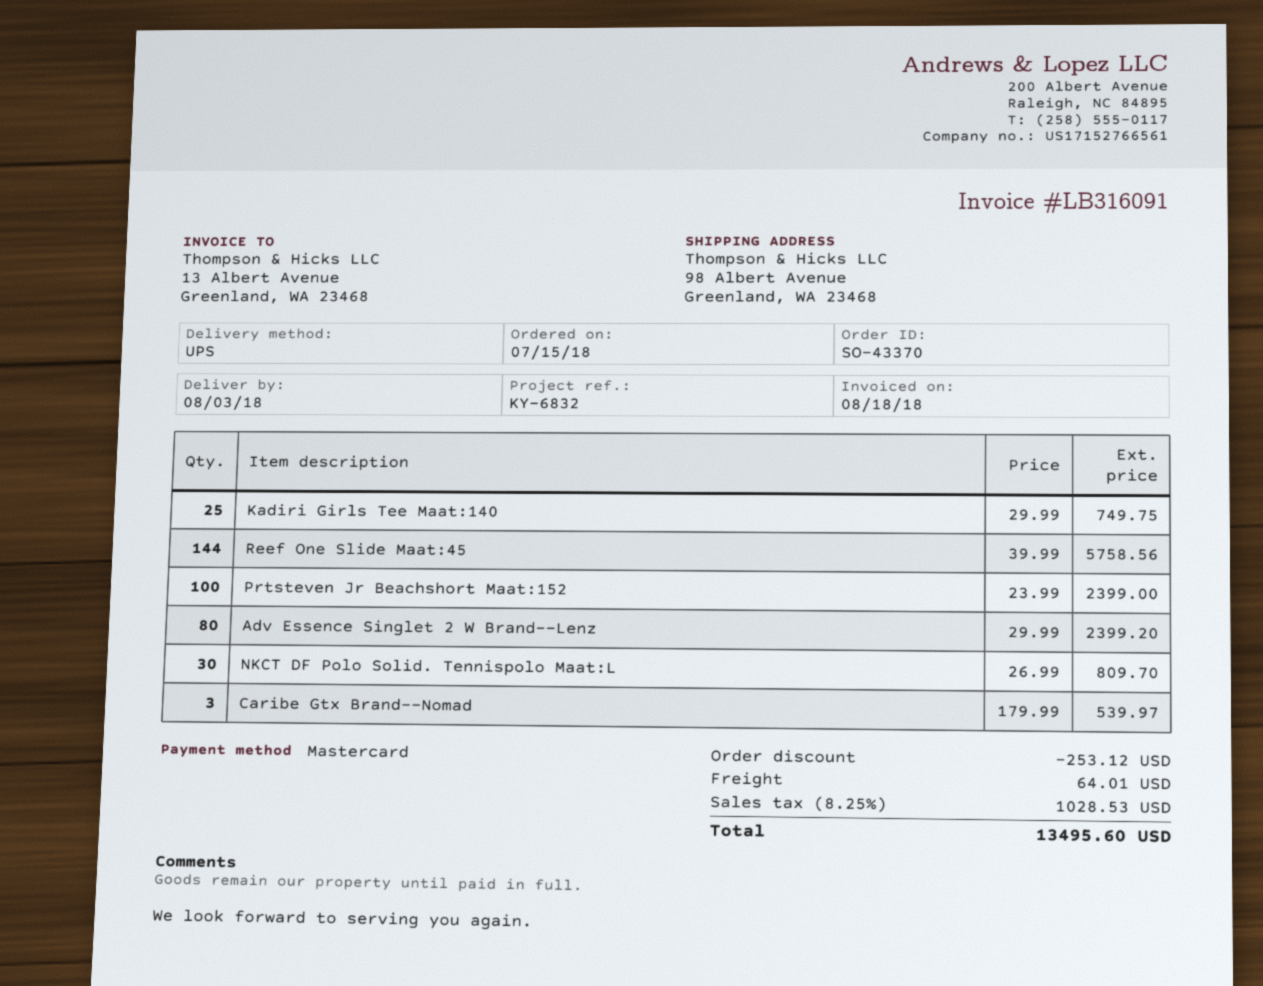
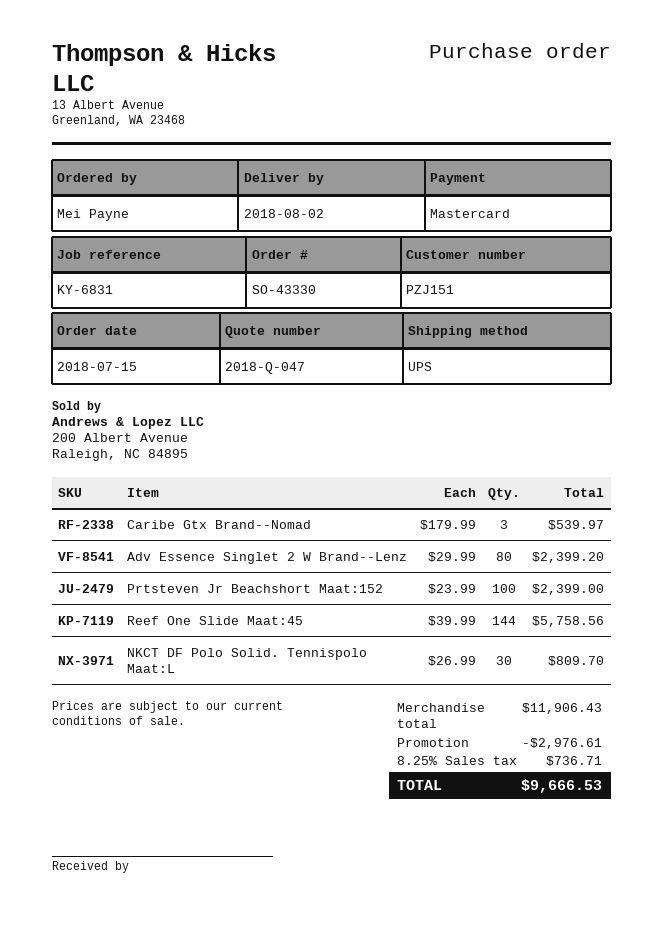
order number: SO-43370 -> SO-43330
delivery date: 2018-08-03 -> 2018-08-02
reference: KY-6832 -> KY-6831
Kadiri Girls Tee Maat:140: 25 x 29.99 = 749.75 -> none
discount: 253.12 -> 2976.61
shipping: 64.01 -> none
tax: 8.25% = 1028.53 -> 8.25% = 736.71
total: 13495.60 -> 9666.53

